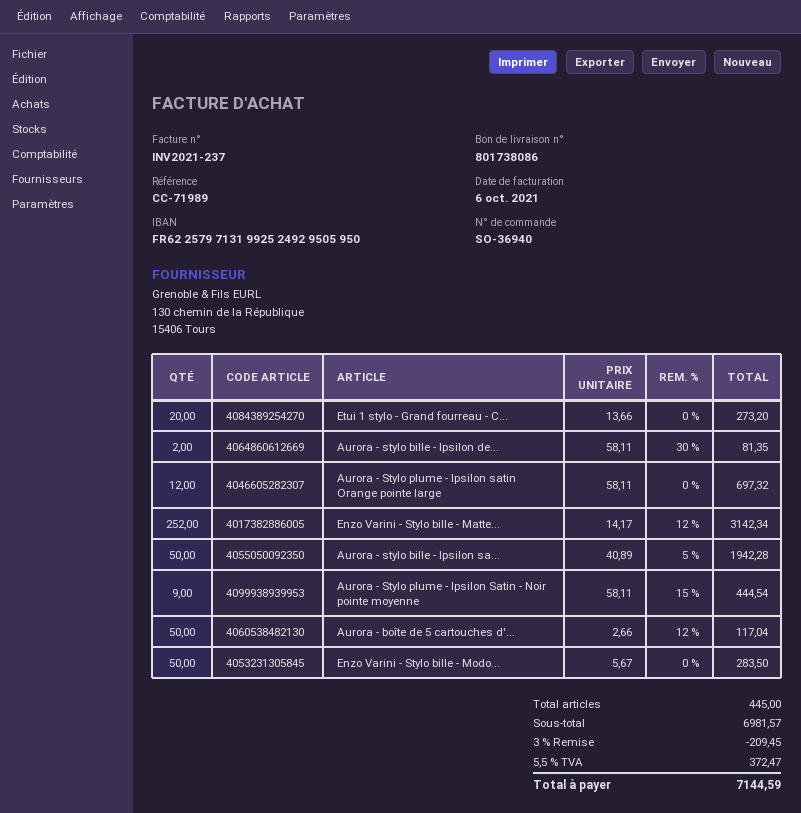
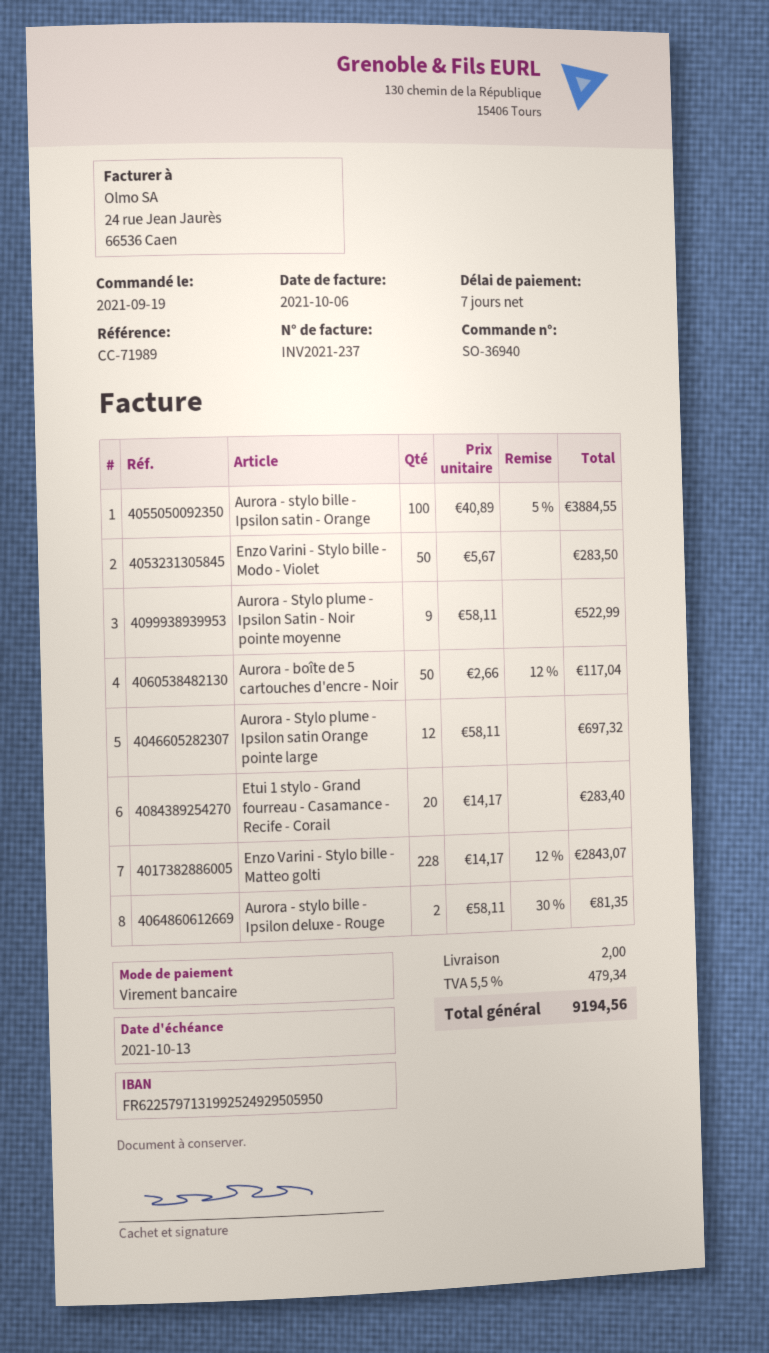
Etui 1 stylo - Grand fourreau - C...: 20 x 13.66 = 273.20 -> 20 x 14.17 = 283.40
Enzo Varini - Stylo bille - Matte...: 252 x 14.17 - 12% = 3142.34 -> 228 x 14.17 - 12% = 2843.07
Aurora - stylo bille - Ipsilon sa...: 50 x 40.89 - 5% = 1942.28 -> 100 x 40.89 - 5% = 3884.55
Aurora - Stylo plume - Ipsilon Satin - Noir pointe moyenne: 9 x 58.11 - 15% = 444.54 -> 9 x 58.11 = 522.99
discount: 3% = 209.45 -> none
shipping: none -> 2.00
tax: 5.5% = 372.47 -> 5.5% = 479.34
total: 7144.59 -> 9194.56

